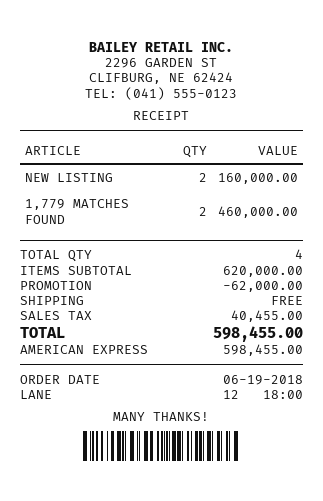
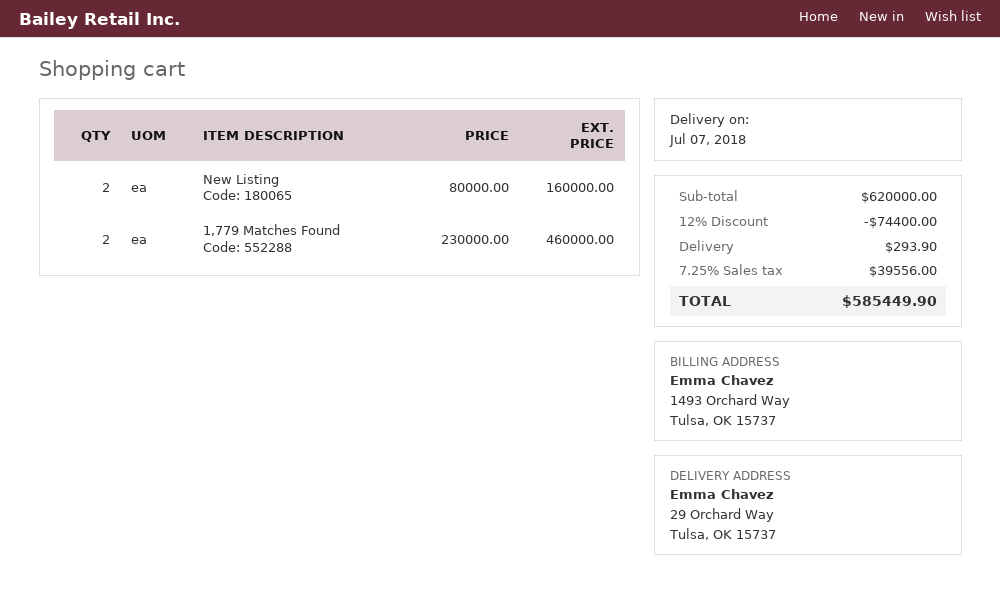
discount: 62000.00 -> 74400.00
shipping: 0.00 -> 293.90
tax: 40455.00 -> 39556.00
total: 598455.00 -> 585449.90

